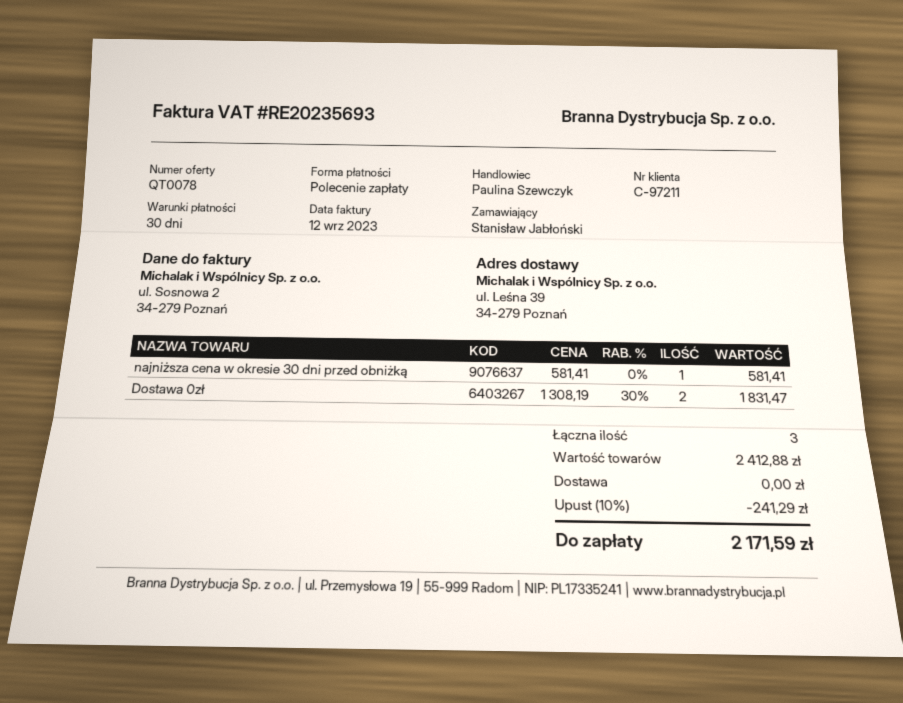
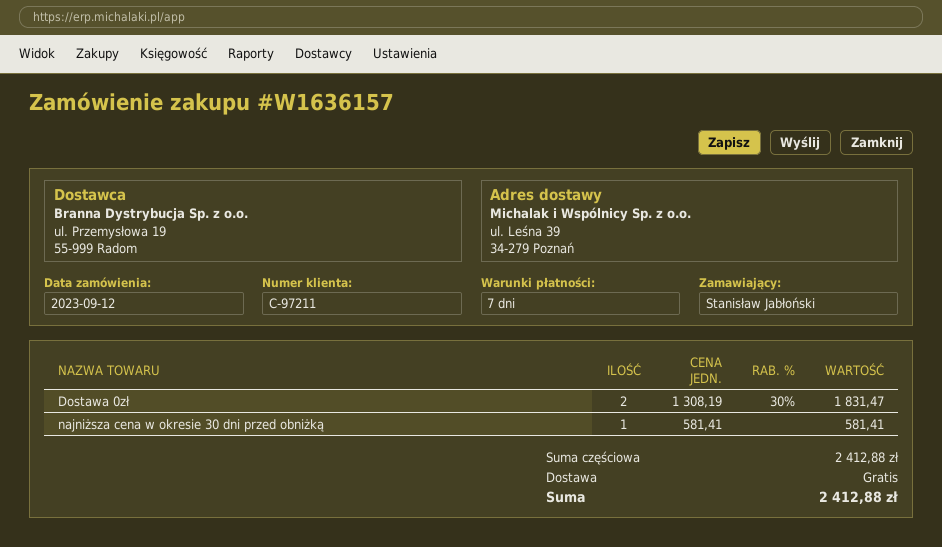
payment terms: 30 days -> 7 days
discount: 10% = 241.29 -> none
total: 2171.59 -> 2412.88

